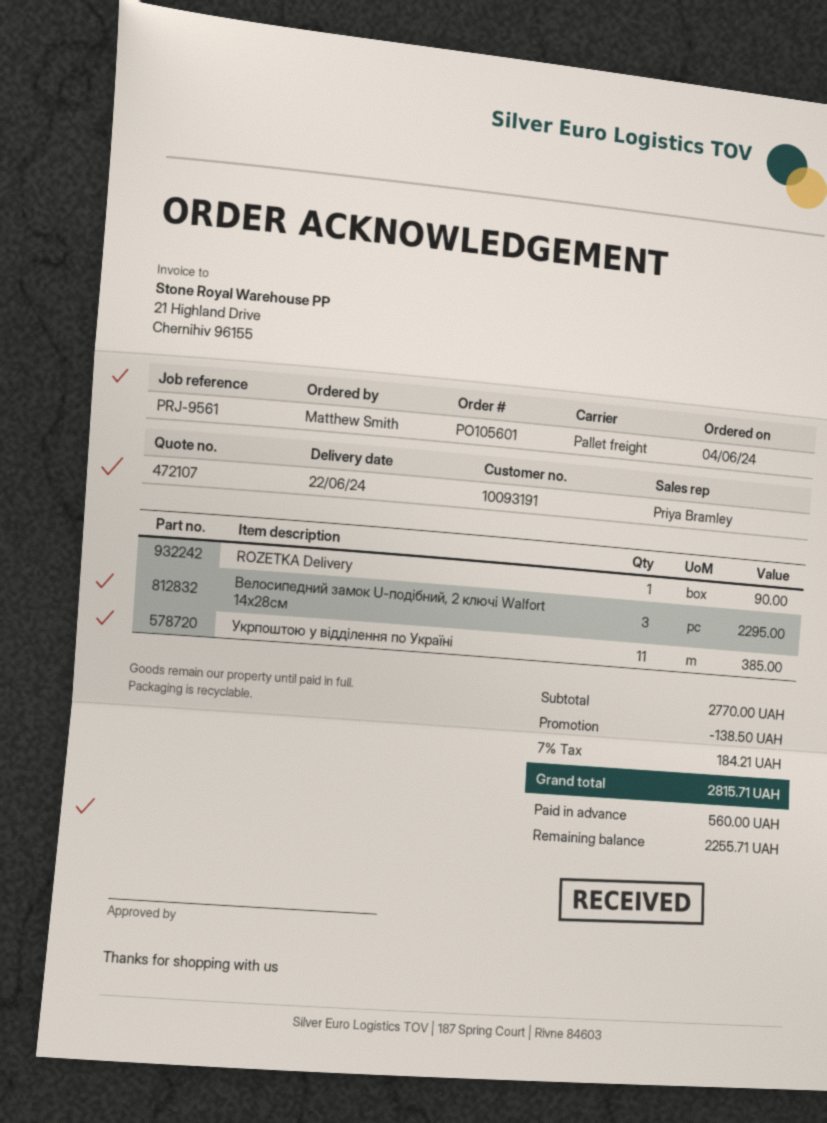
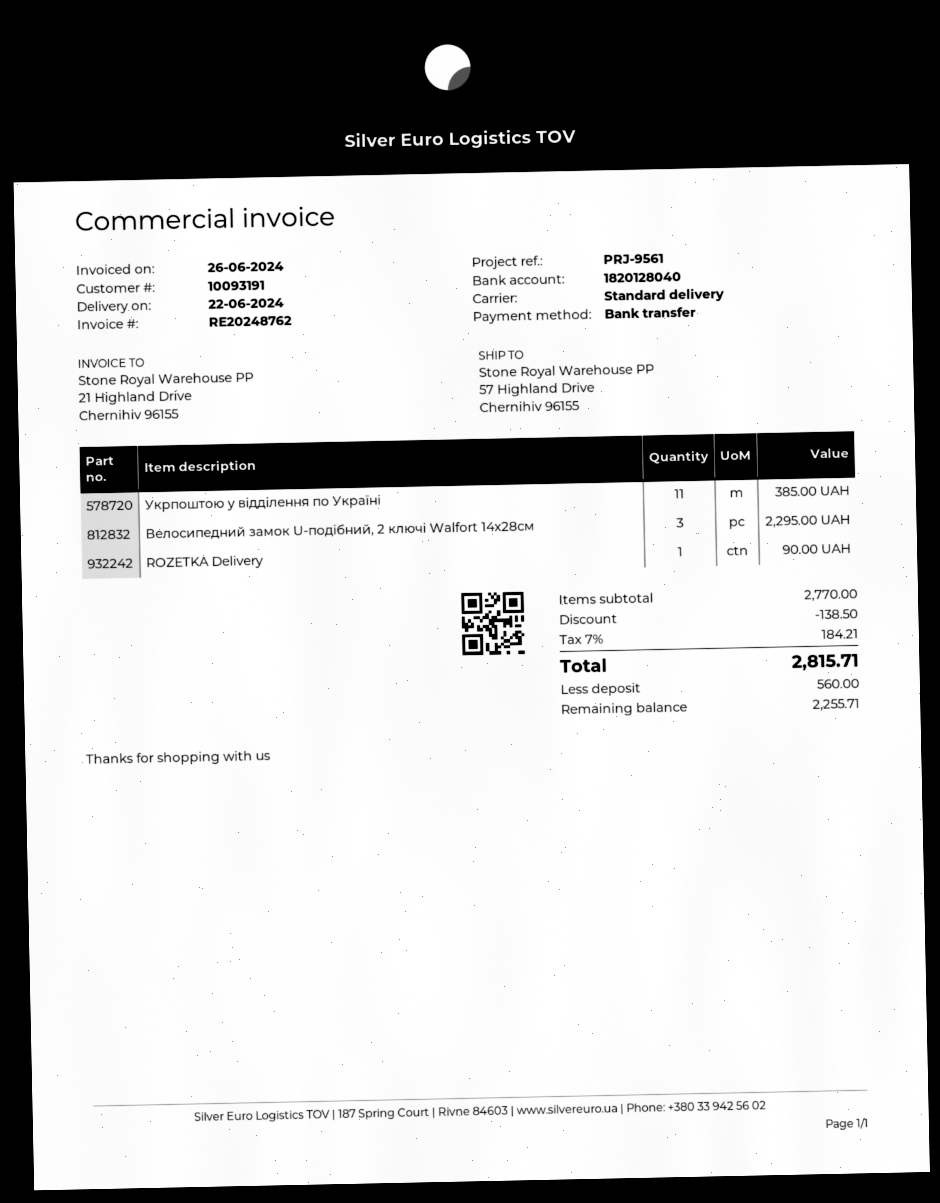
shipping method: pallet freight -> standard

